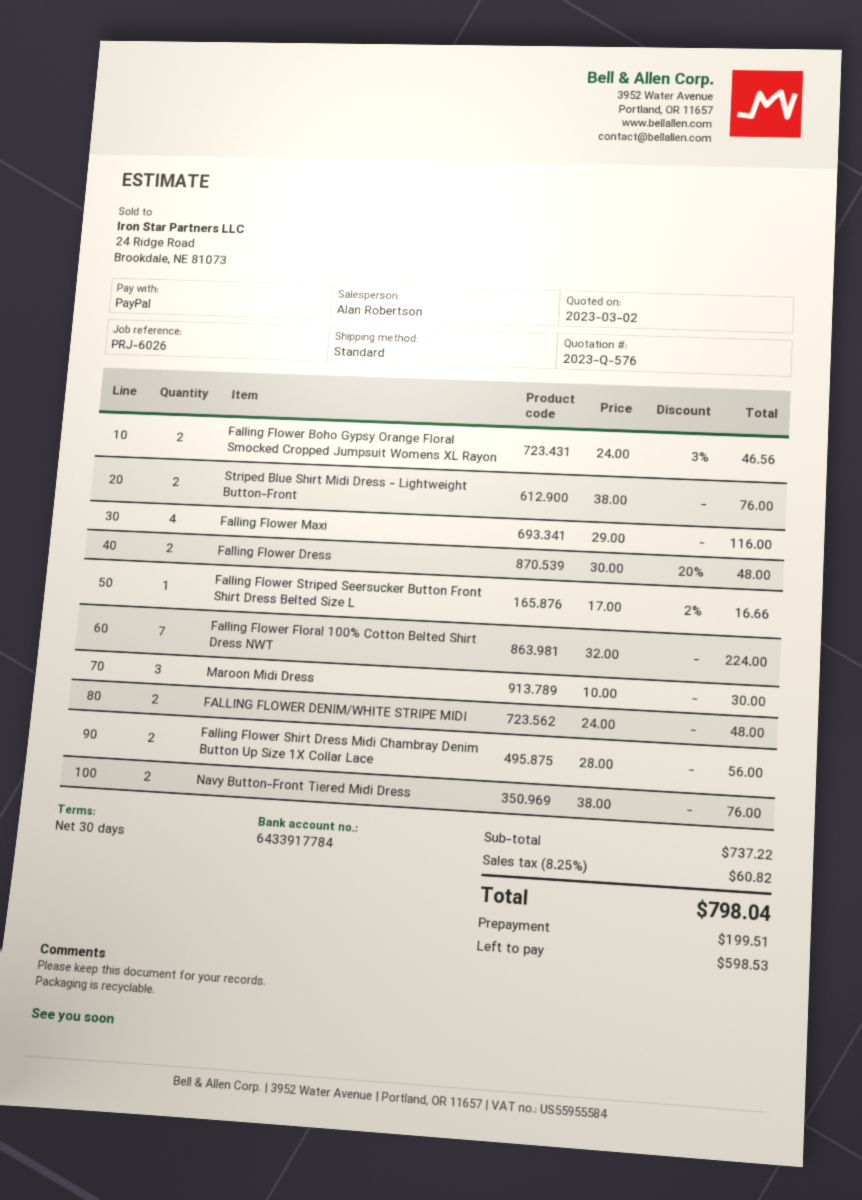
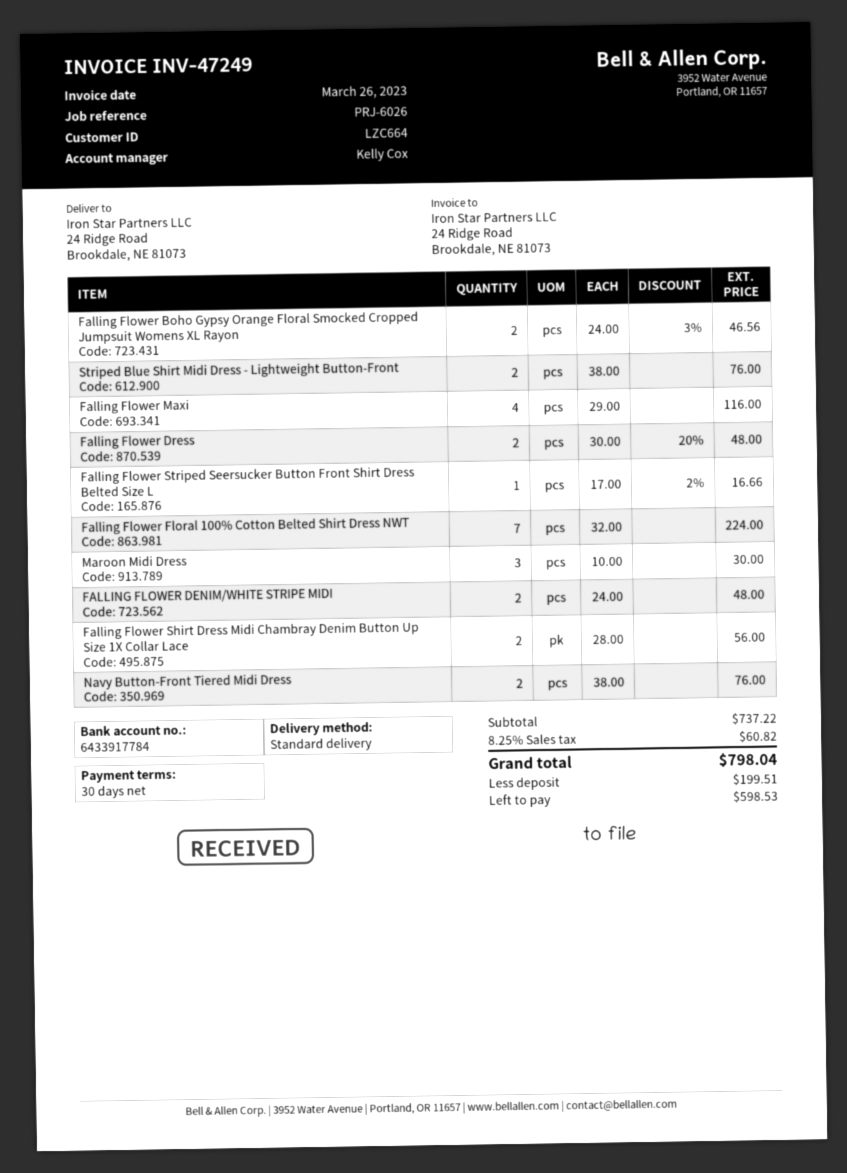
sales rep: Alan Robertson -> Kelly Cox

